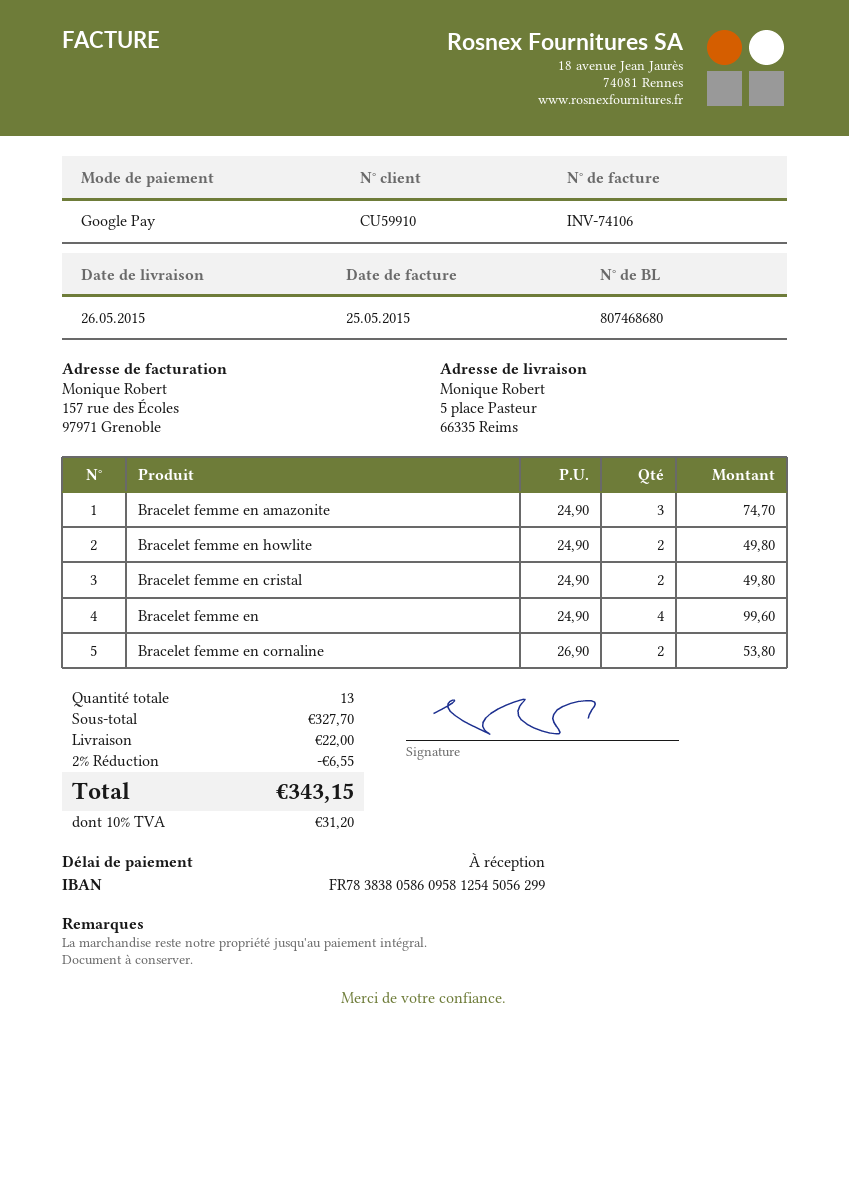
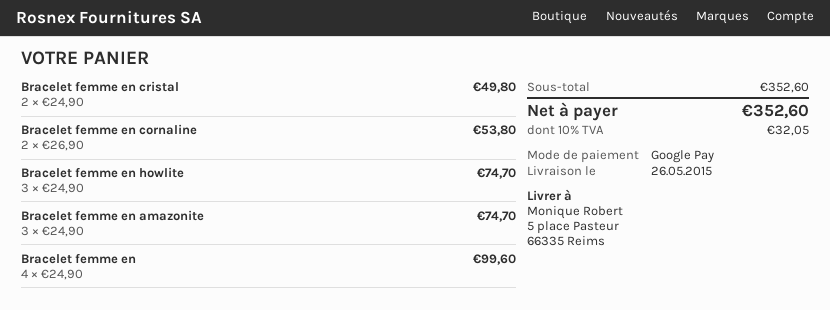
Bracelet femme en howlite: 2 x 24.90 = 49.80 -> 3 x 24.90 = 74.70
subtotal: 327.70 -> 352.60
discount: 2% = 6.55 -> none
shipping: 22.00 -> none
tax: 10% = 31.20 -> 10% = 32.05
total: 343.15 -> 352.60

